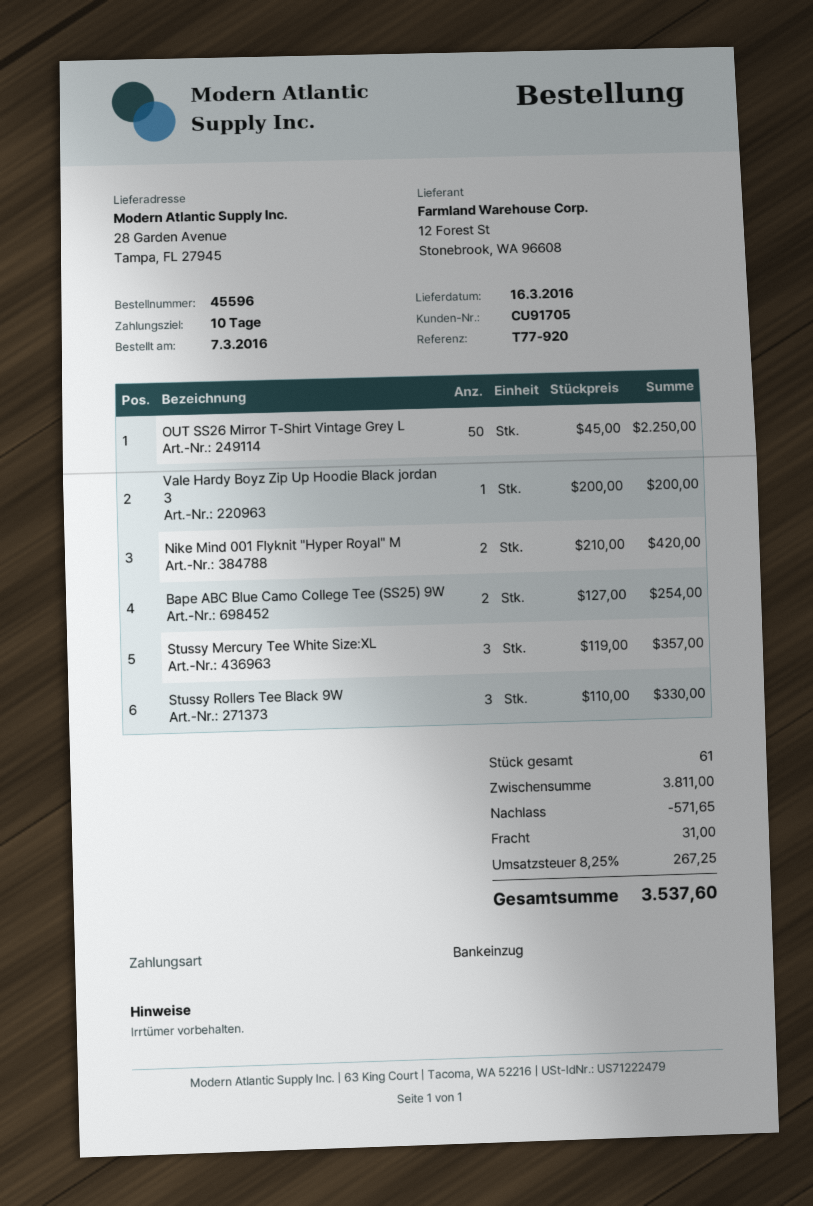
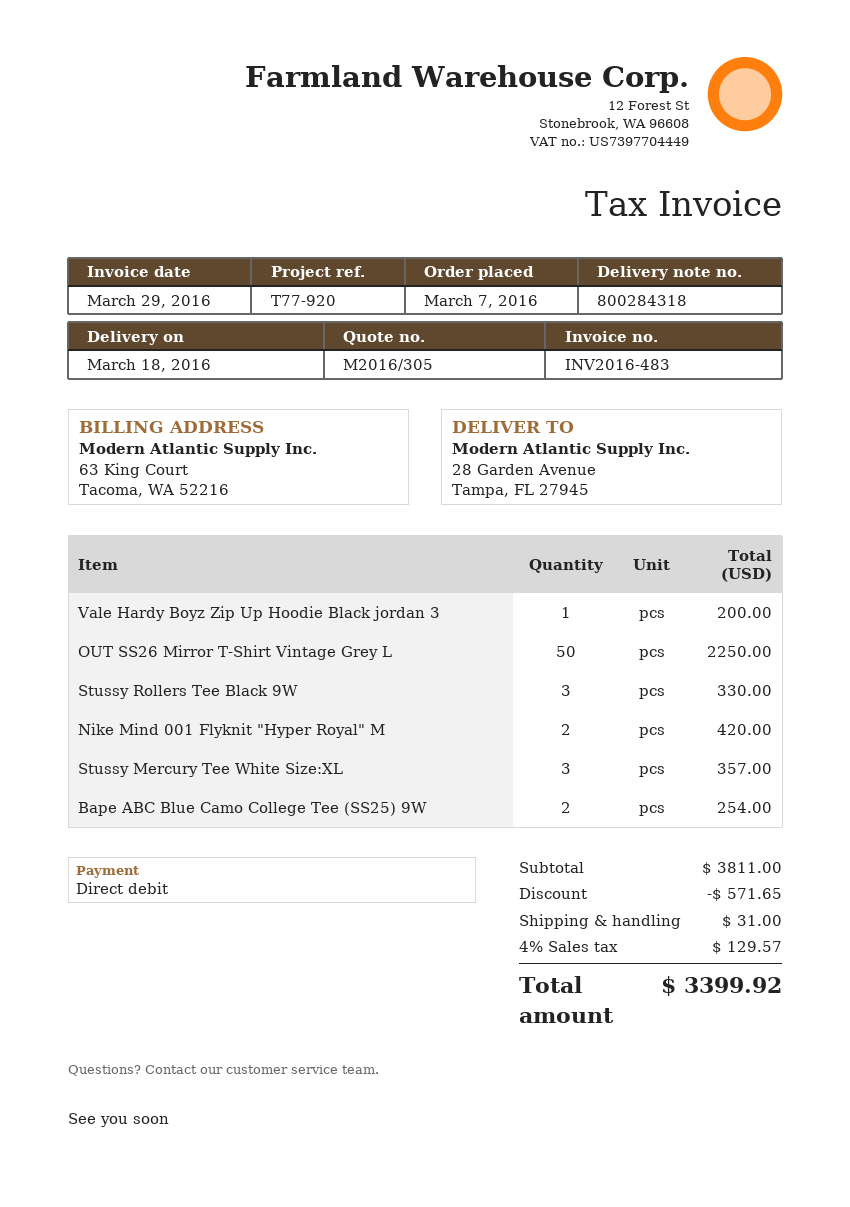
delivery date: 2016-03-16 -> 2016-03-18
tax: 8.25% = 267.25 -> 4% = 129.57
total: 3537.60 -> 3399.92

